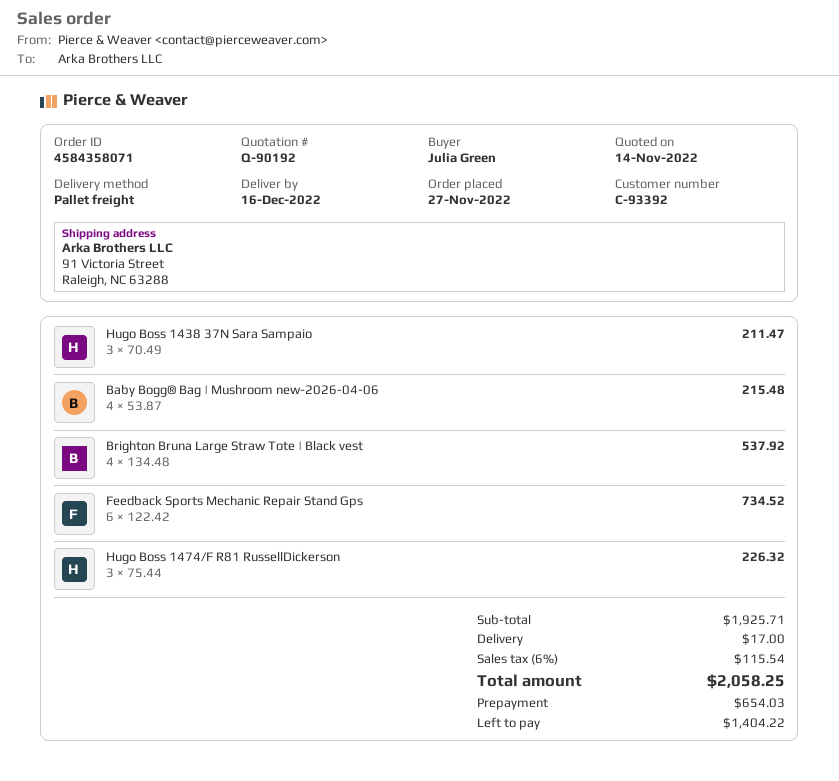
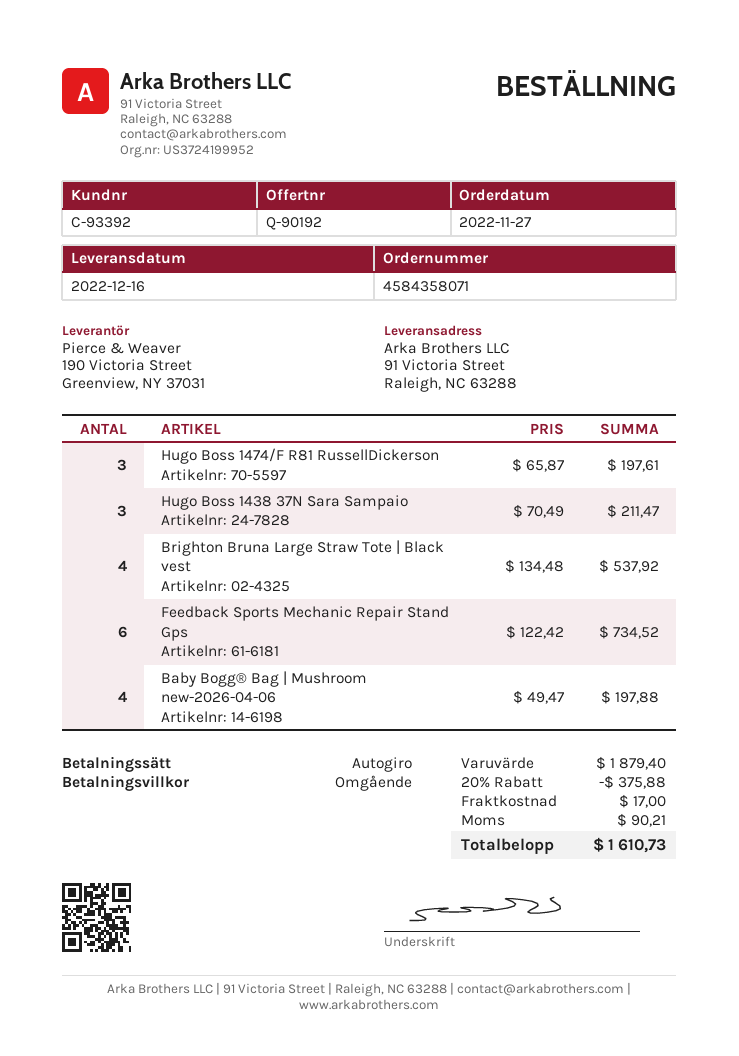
Baby Bogg® Bag | Mushroom new-2026-04-06: 4 x 53.87 = 215.48 -> 4 x 49.47 = 197.88
Hugo Boss 1474/F R81 RussellDickerson: 3 x 75.44 = 226.32 -> 3 x 65.87 = 197.61
subtotal: 1925.71 -> 1879.40
discount: none -> 20% = 375.88
tax: 115.54 -> 90.21
total: 2058.25 -> 1610.73

